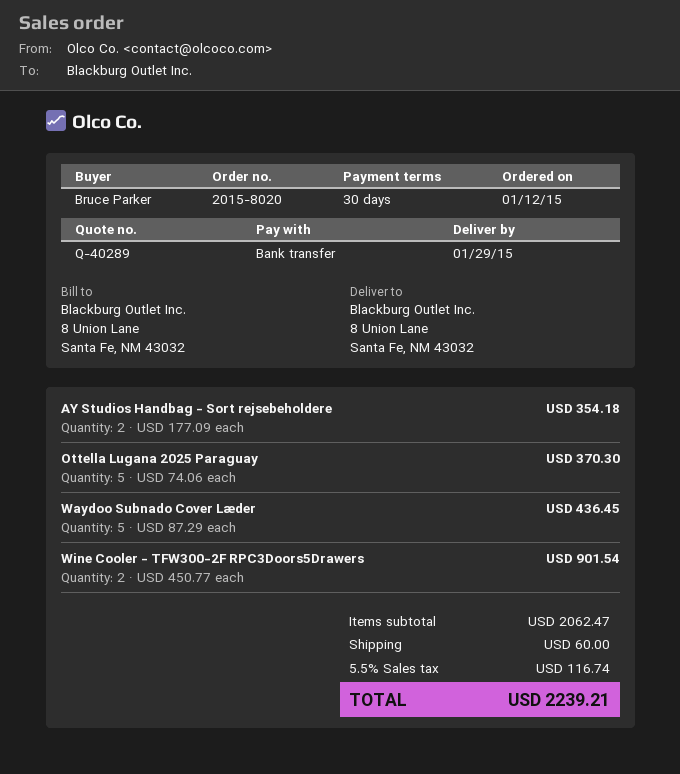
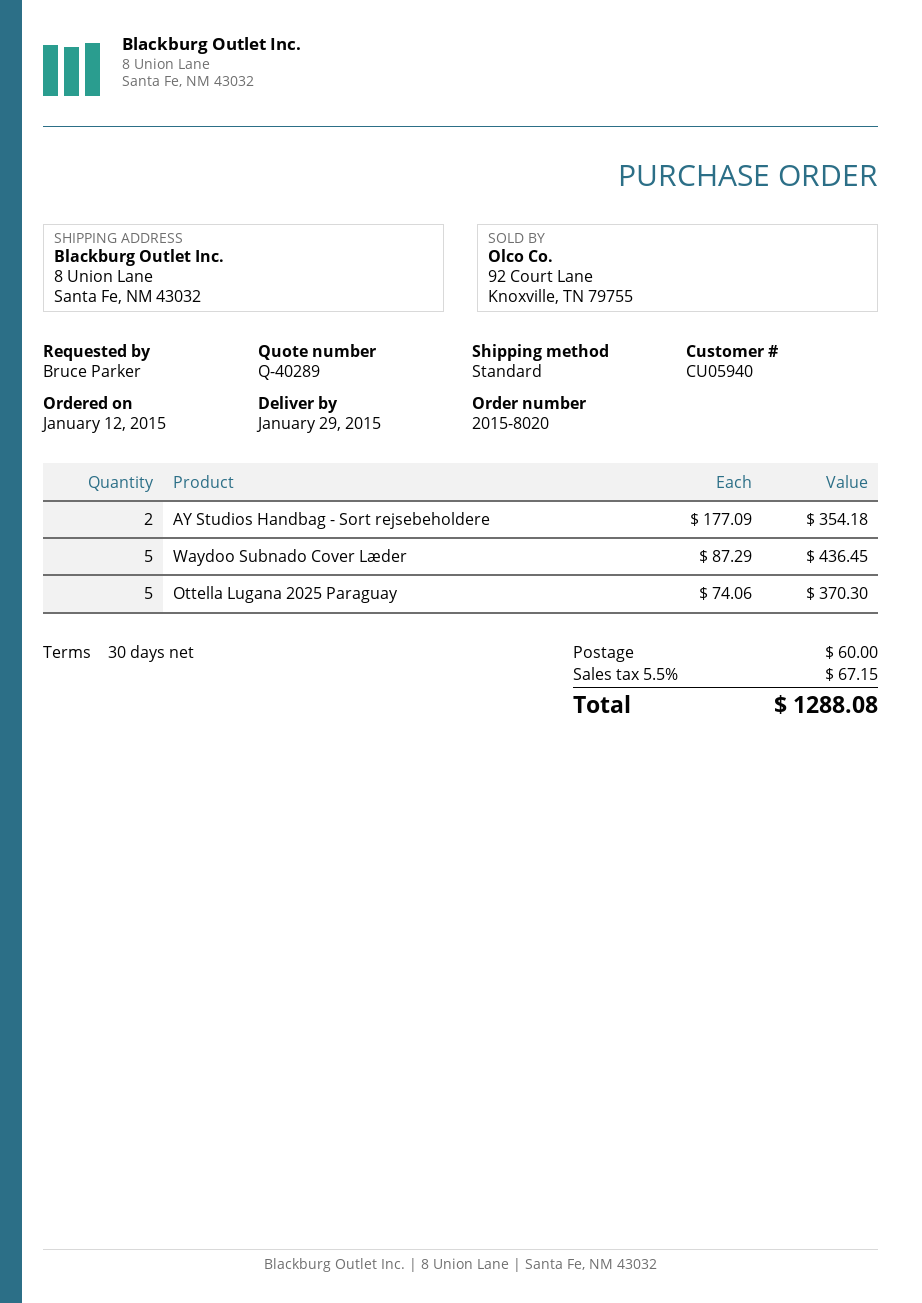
Wine Cooler - TFW300-2F RPC3Doors5Drawers: 2 x 450.77 = 901.54 -> none
tax: 5.5% = 116.74 -> 5.5% = 67.15
total: 2239.21 -> 1288.08

